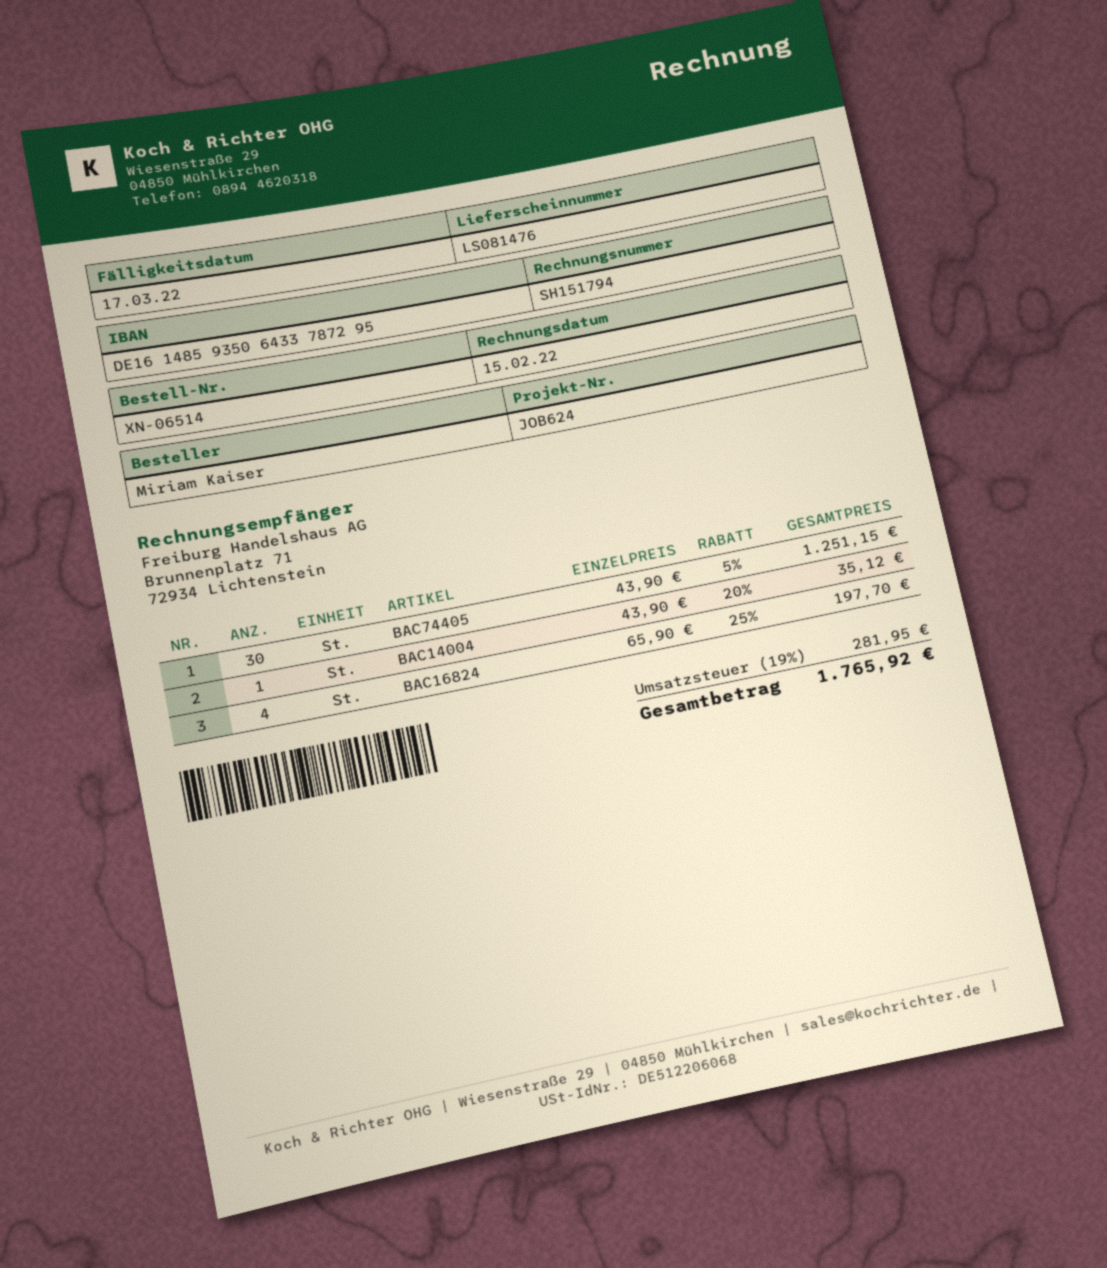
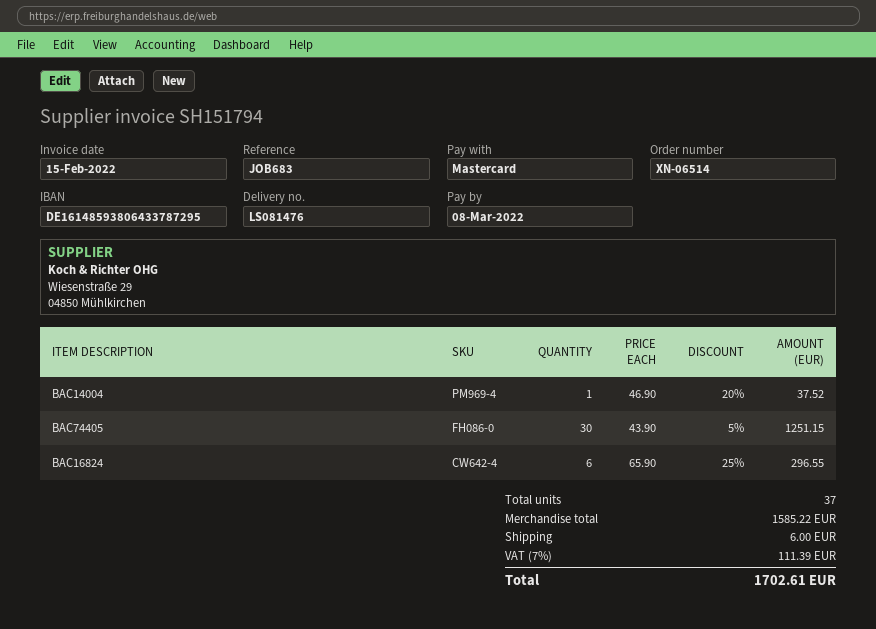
due date: 2022-03-17 -> 2022-03-08
reference: JOB624 -> JOB683
bank account: DE16148593506433787295 -> DE16148593806433787295
BAC14004: 1 x 43.90 - 20% = 35.12 -> 1 x 46.90 - 20% = 37.52
BAC16824: 4 x 65.90 - 25% = 197.70 -> 6 x 65.90 - 25% = 296.55
shipping: none -> 6.00
tax: 19% = 281.95 -> 7% = 111.39
total: 1765.92 -> 1702.61

